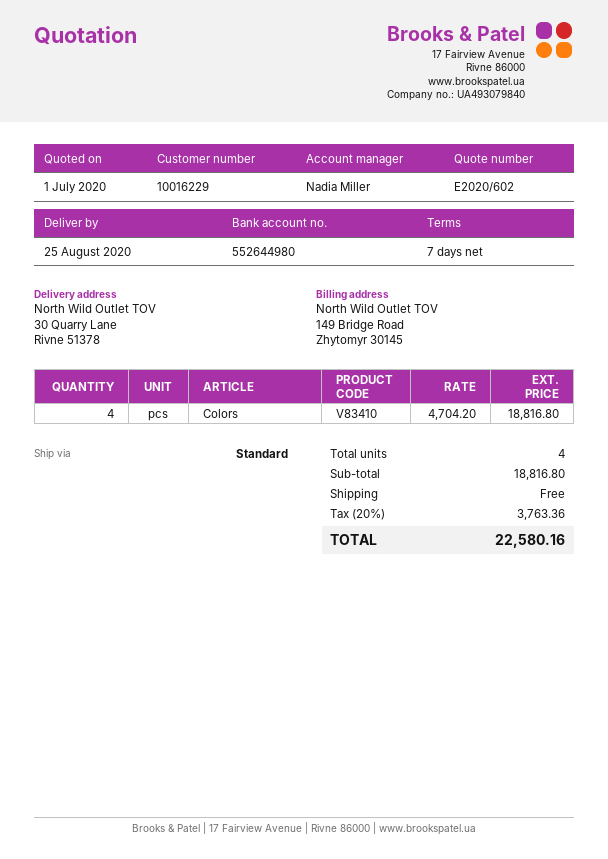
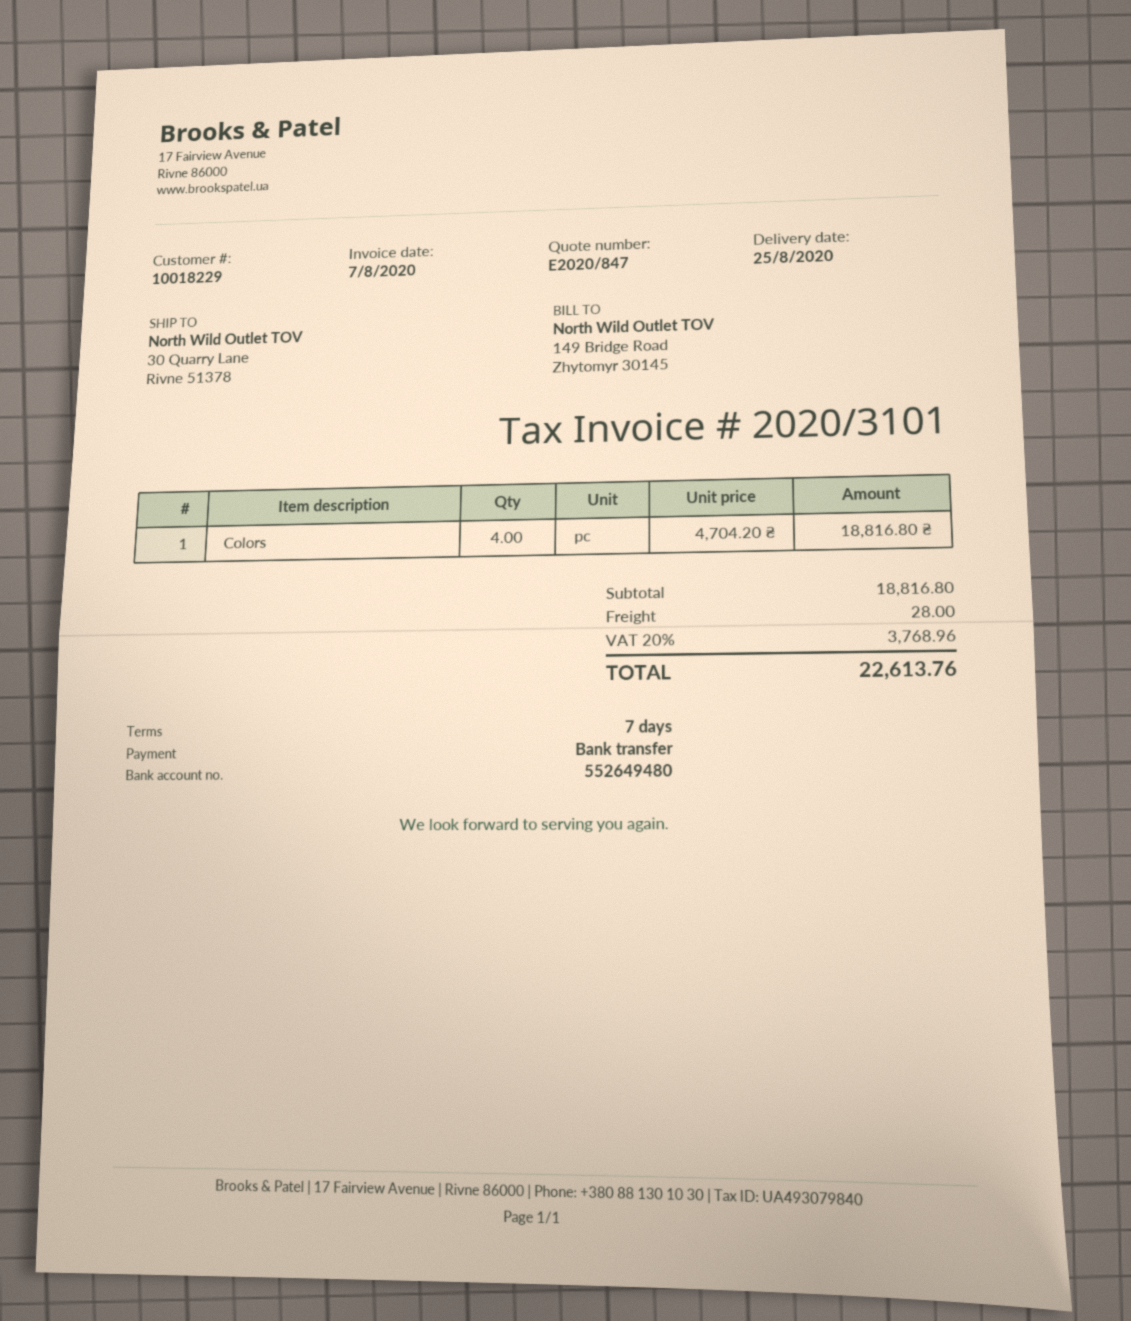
quote number: E2020/602 -> E2020/847
customer number: 10016229 -> 10018229
bank account: 552644980 -> 552649480
shipping: 0.00 -> 28.00
tax: 20% = 3763.36 -> 20% = 3768.96
total: 22580.16 -> 22613.76

